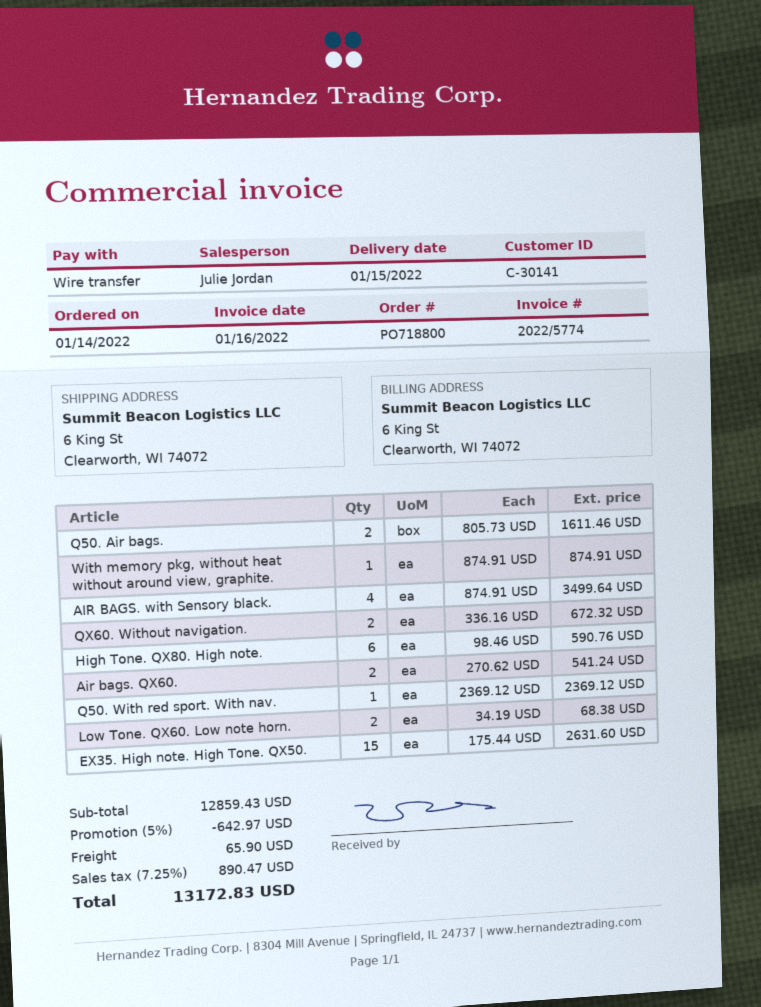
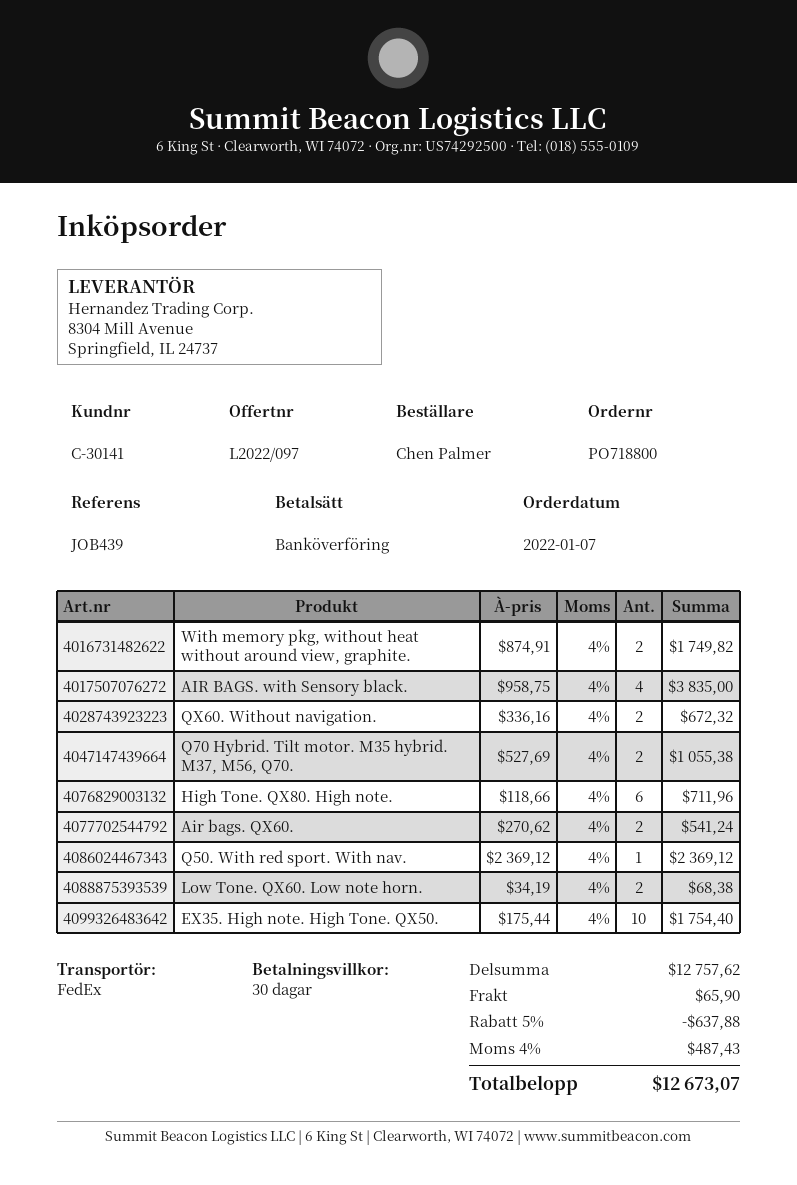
order date: 2022-01-14 -> 2022-01-07
Q50. Air bags.: 2 x 805.73 = 1611.46 -> none
With memory pkg, without heat without around view, graphite.: 1 x 874.91 = 874.91 -> 2 x 874.91 = 1749.82
AIR BAGS. with Sensory black.: 4 x 874.91 = 3499.64 -> 4 x 958.75 = 3835.00
High Tone. QX80. High note.: 6 x 98.46 = 590.76 -> 6 x 118.66 = 711.96
EX35. High note. High Tone. QX50.: 15 x 175.44 = 2631.60 -> 10 x 175.44 = 1754.40
Q70 Hybrid. Tilt motor. M35 hybrid. M37, M56, Q70.: none -> 2 x 527.69 = 1055.38
subtotal: 12859.43 -> 12757.62
discount: 5% = 642.97 -> 5% = 637.88
tax: 7.25% = 890.47 -> 4% = 487.43
total: 13172.83 -> 12673.07

